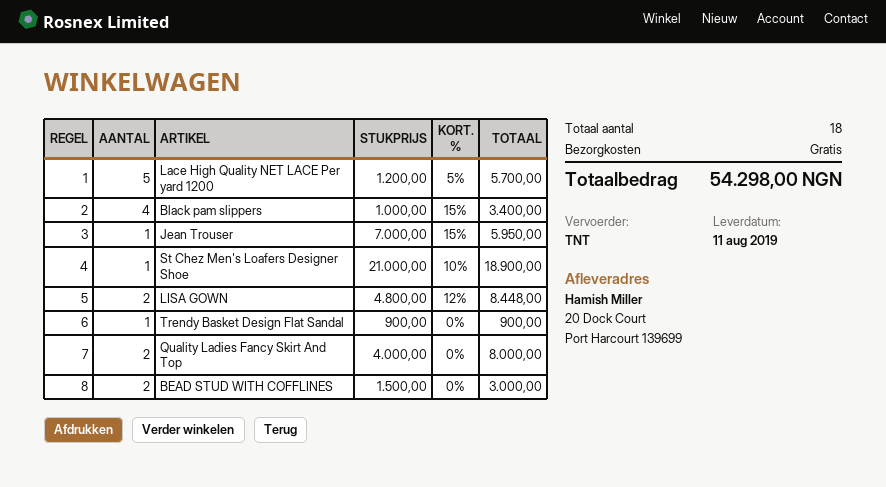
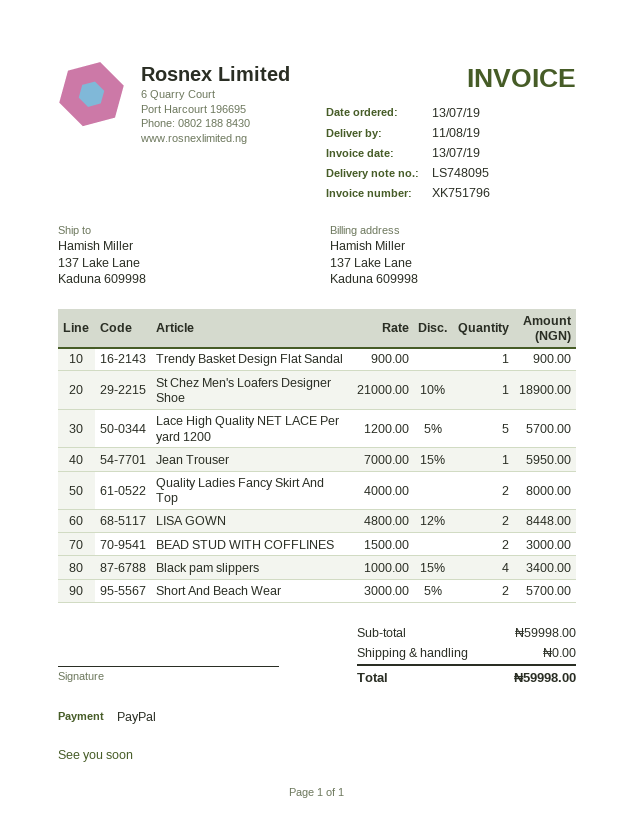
ship to: 20 Dock Court, Port Harcourt 139699 -> 137 Lake Lane, Kaduna 609998
Short And Beach Wear: none -> 2 x 3000.00 - 5% = 5700.00
total: 54298.00 -> 59998.00

